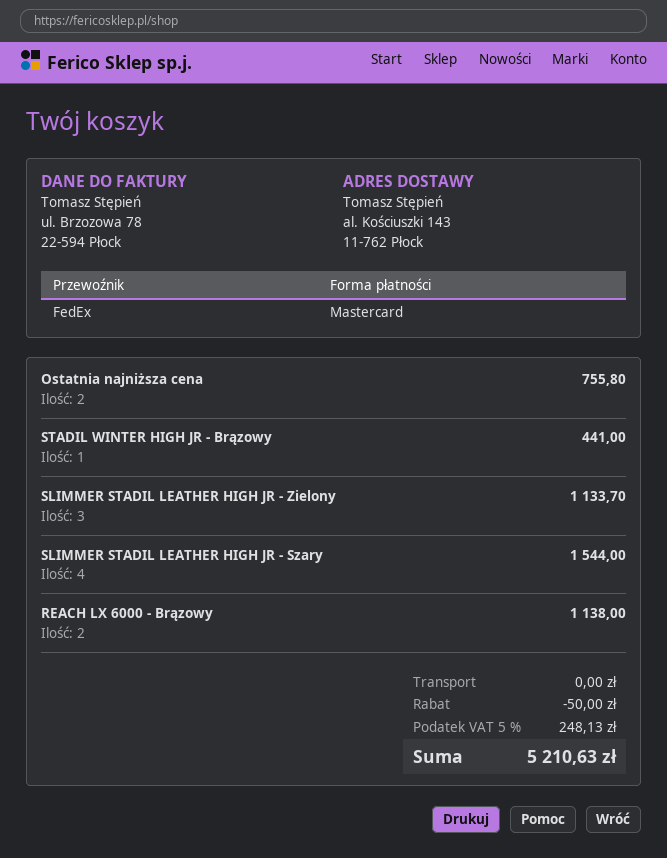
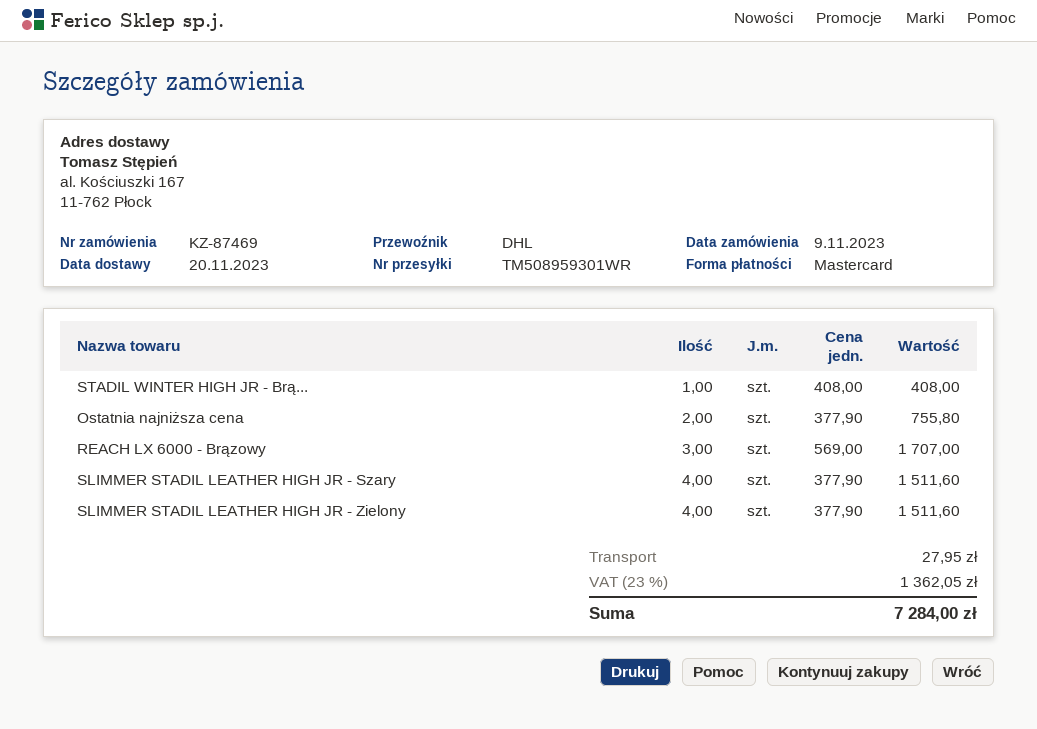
shipping method: FedEx -> DHL
ship to: al. Kościuszki 143, 11-762 Płock -> al. Kościuszki 167, 11-762 Płock
STADIL WINTER HIGH JR - Brązowy: 1 for 441.00 -> 1 for 408.00
SLIMMER STADIL LEATHER HIGH JR - Zielony: 3 for 1133.70 -> 4 for 1511.60
SLIMMER STADIL LEATHER HIGH JR - Szary: 4 for 1544.00 -> 4 for 1511.60
REACH LX 6000 - Brązowy: 2 for 1138.00 -> 3 for 1707.00
discount: 50.00 -> none
shipping: 0.00 -> 27.95
tax: 5% = 248.13 -> 23% = 1362.05
total: 5210.63 -> 7284.00

